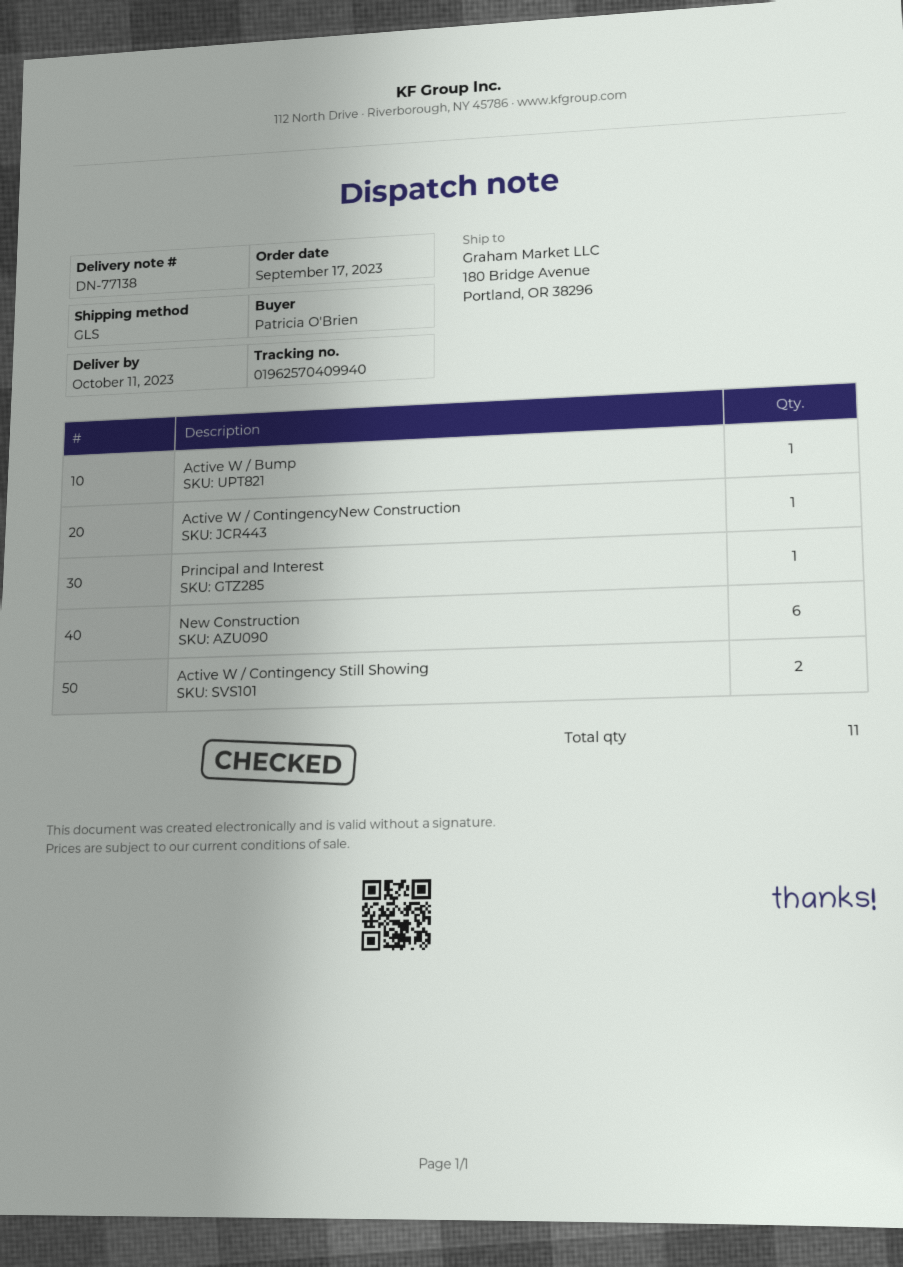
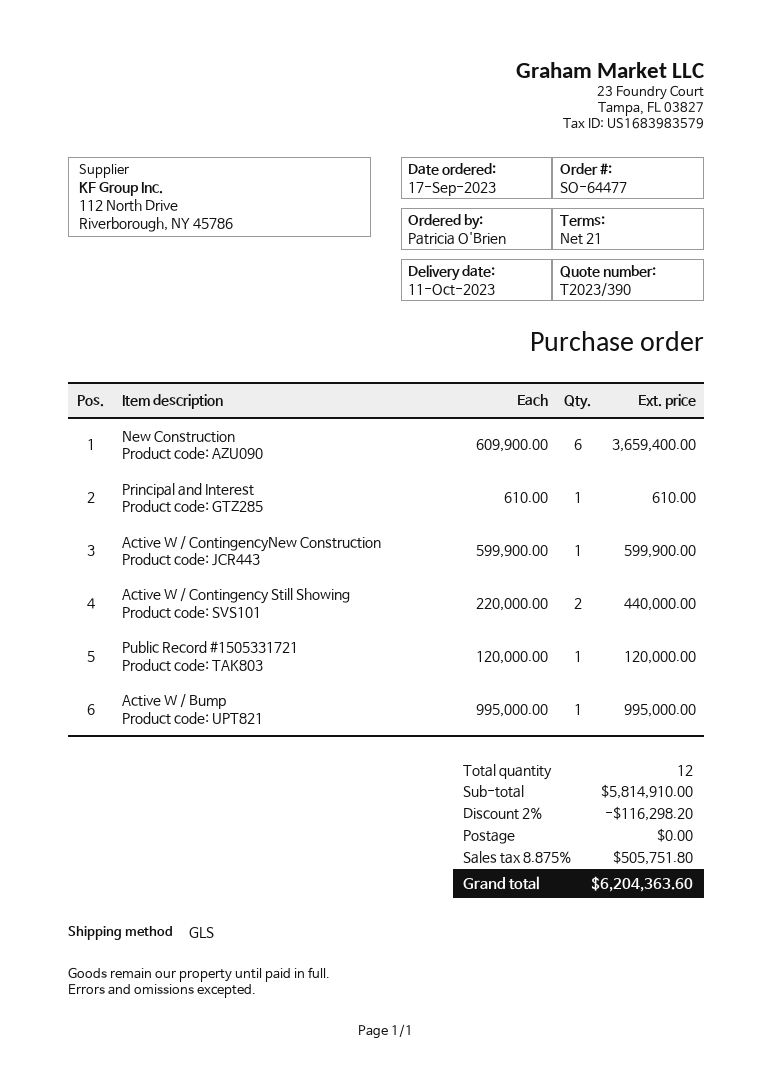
Public Record #1505331721: none -> 1
total quantity: 11 -> 12

